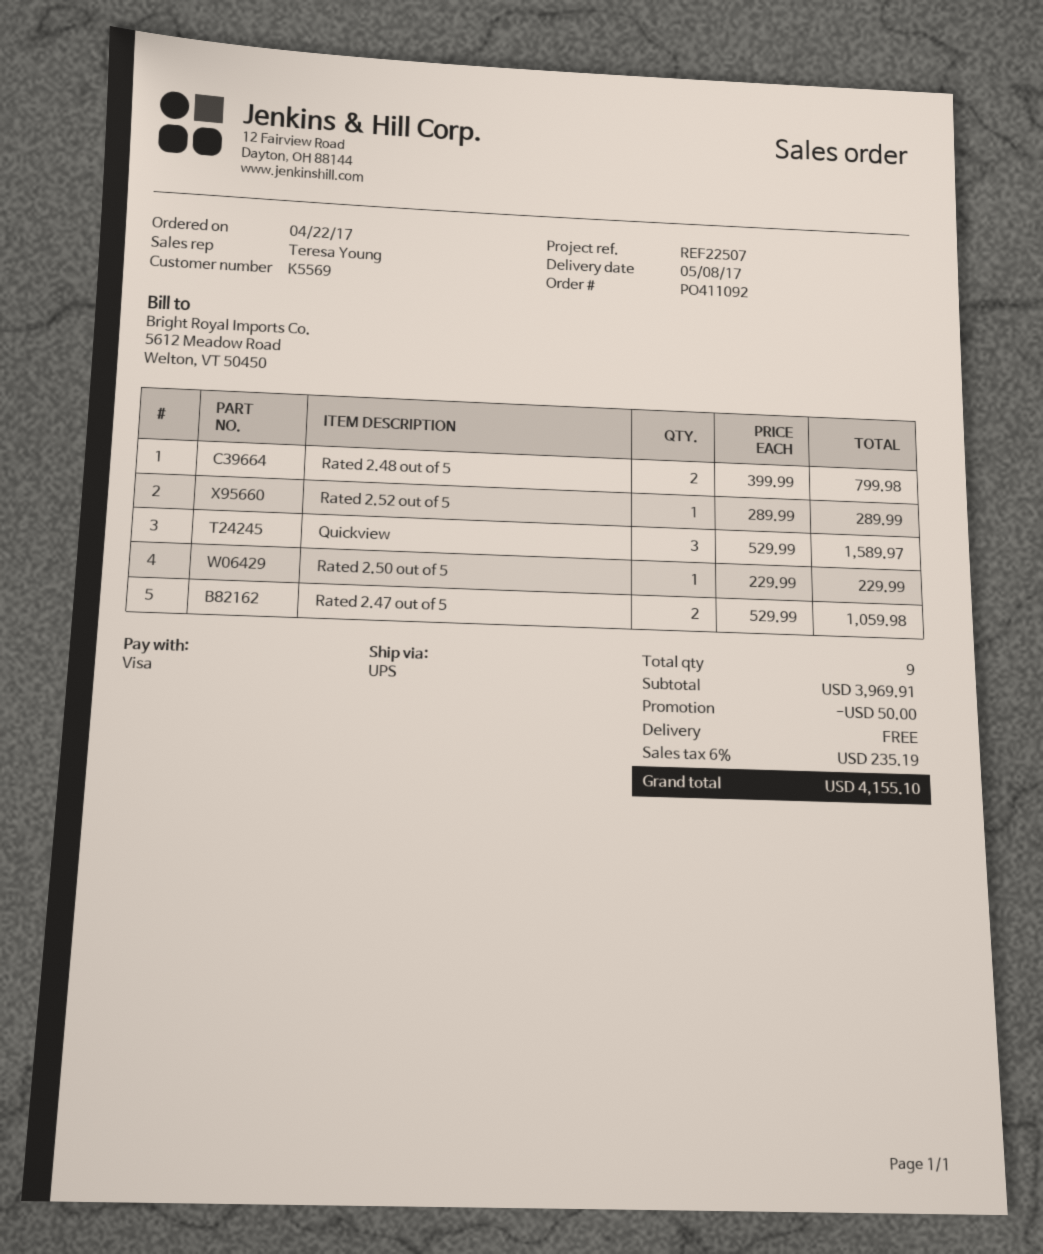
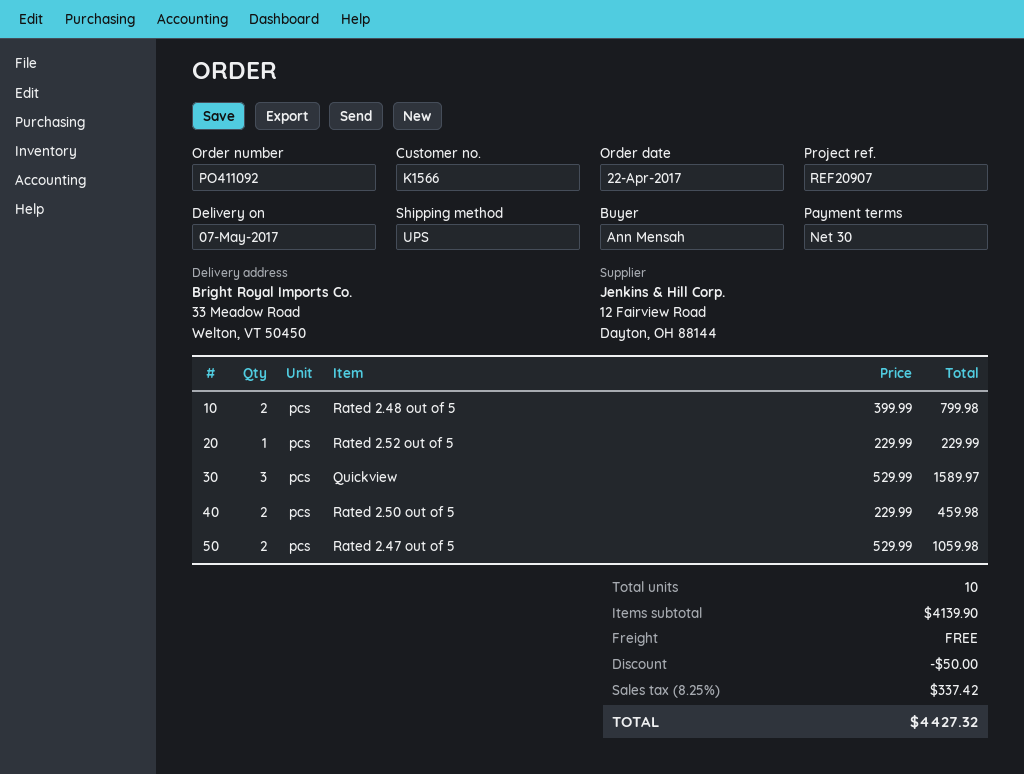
delivery date: 2017-05-08 -> 2017-05-07
customer number: K5569 -> K1566
reference: REF22507 -> REF20907
Rated 2.52 out of 5: 1 x 289.99 = 289.99 -> 1 x 229.99 = 229.99
Rated 2.50 out of 5: 1 x 229.99 = 229.99 -> 2 x 229.99 = 459.98
total quantity: 9 -> 10
subtotal: 3969.91 -> 4139.90
tax: 6% = 235.19 -> 8.25% = 337.42
total: 4155.10 -> 4427.32

